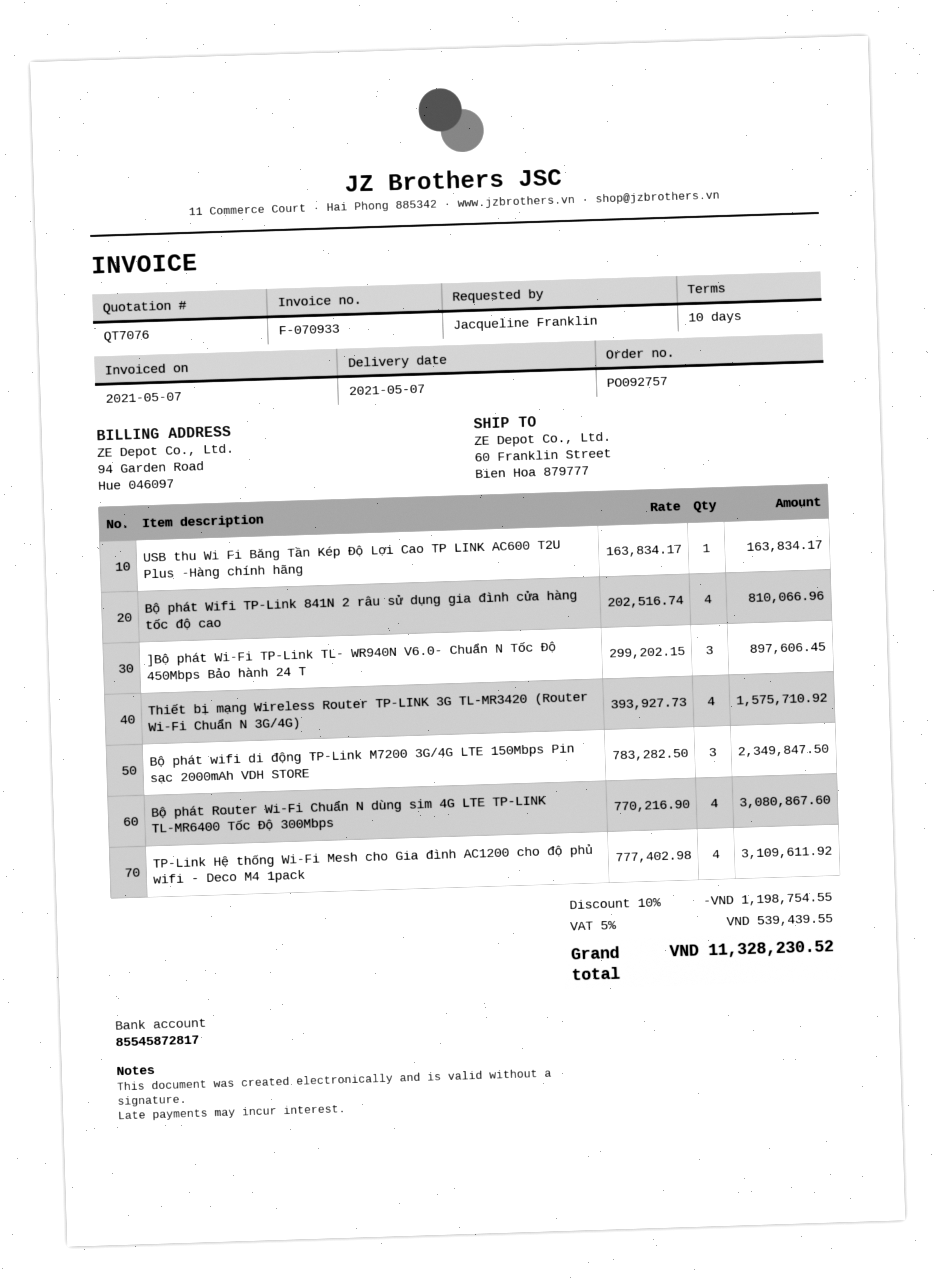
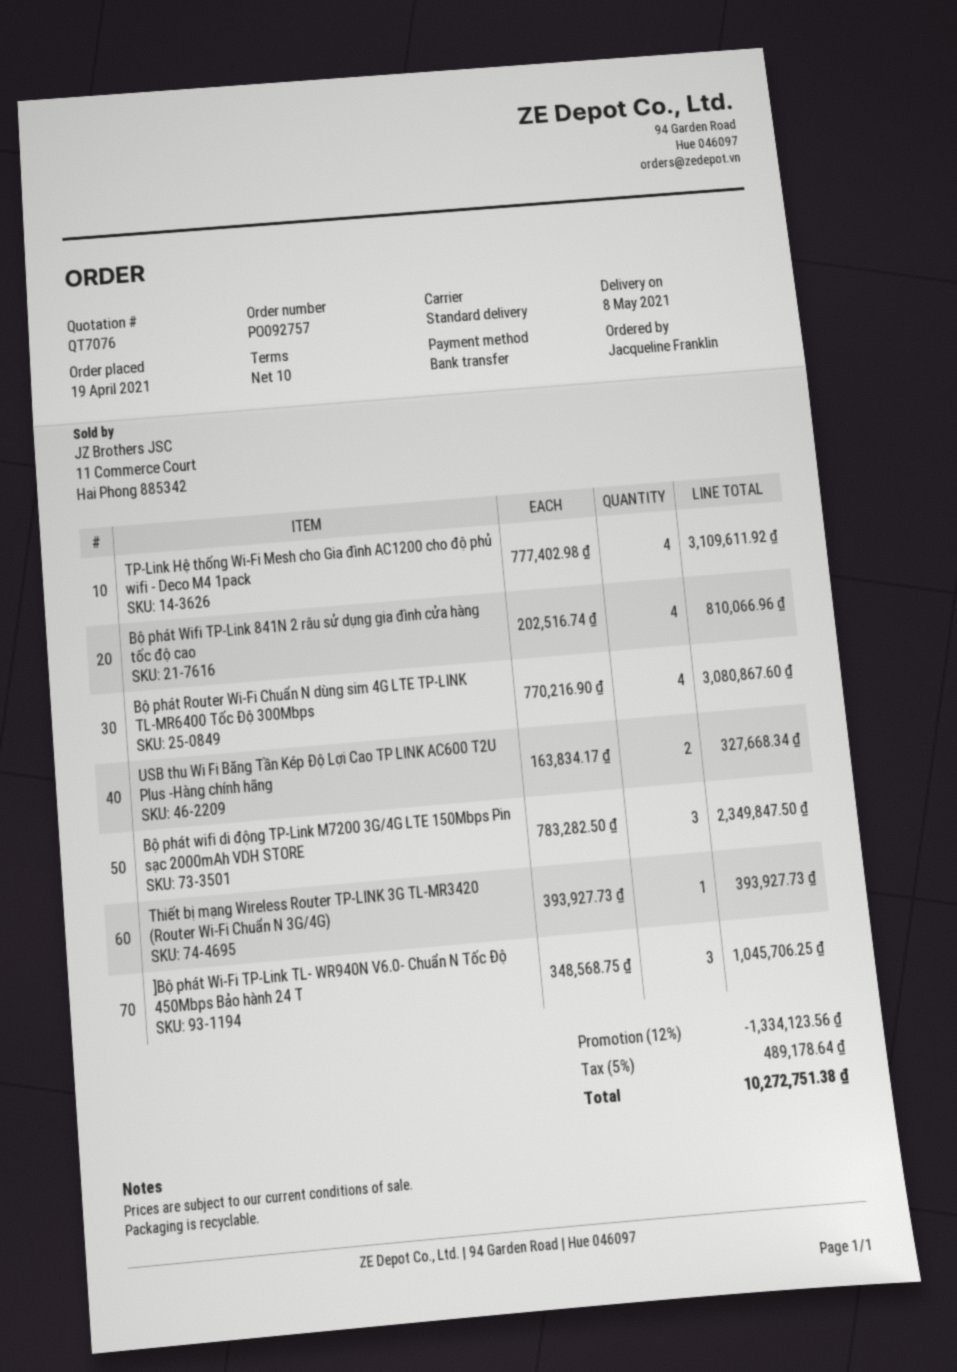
delivery date: 2021-05-07 -> 2021-05-08
USB thu Wi Fi Băng Tần Kép Độ Lợi Cao TP LINK AC600 T2U Plus -Hàng chính hãng: 1 x 163834.17 = 163834.17 -> 2 x 163834.17 = 327668.34
]Bộ phát Wi-Fi TP-Link TL- WR940N V6.0- Chuẩn N Tốc Độ 450Mbps Bảo hành 24 T: 3 x 299202.15 = 897606.45 -> 3 x 348568.75 = 1045706.25
Thiết bị mạng Wireless Router TP-LINK 3G TL-MR3420 (Router Wi-Fi Chuẩn N 3G/4G): 4 x 393927.73 = 1575710.92 -> 1 x 393927.73 = 393927.73
discount: 10% = 1198754.55 -> 12% = 1334123.56
tax: 5% = 539439.55 -> 5% = 489178.64
total: 11328230.52 -> 10272751.38

